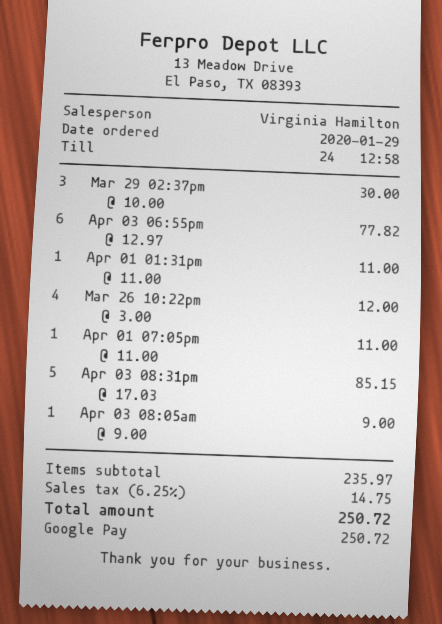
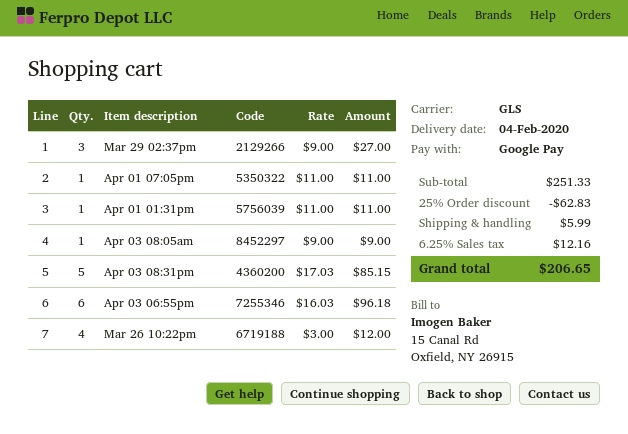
Mar 29 02:37pm: 3 x 10.00 = 30.00 -> 3 x 9.00 = 27.00
Apr 03 06:55pm: 6 x 12.97 = 77.82 -> 6 x 16.03 = 96.18
subtotal: 235.97 -> 251.33
discount: none -> 25% = 62.83
shipping: none -> 5.99
tax: 6.25% = 14.75 -> 6.25% = 12.16
total: 250.72 -> 206.65

